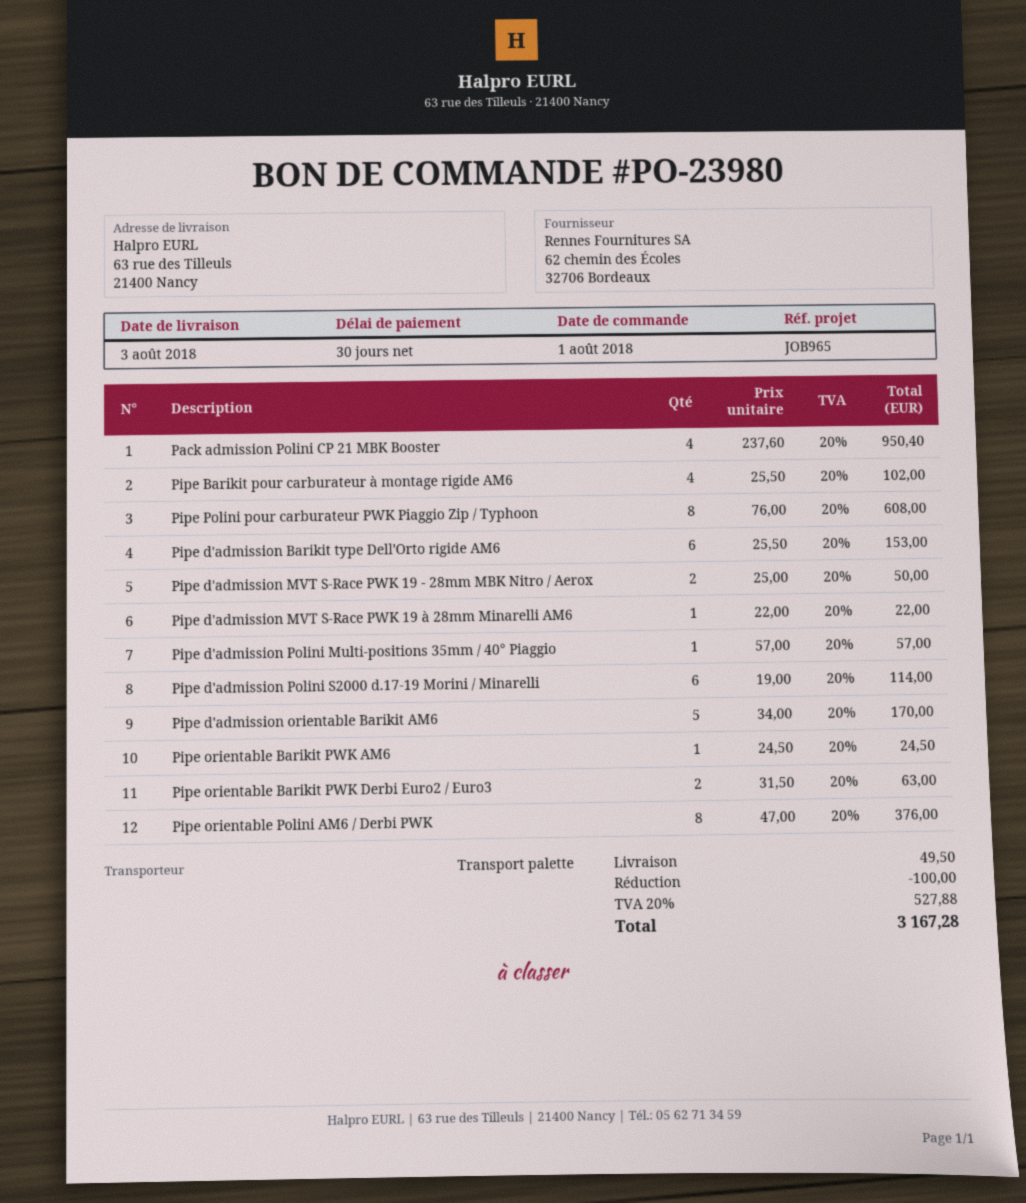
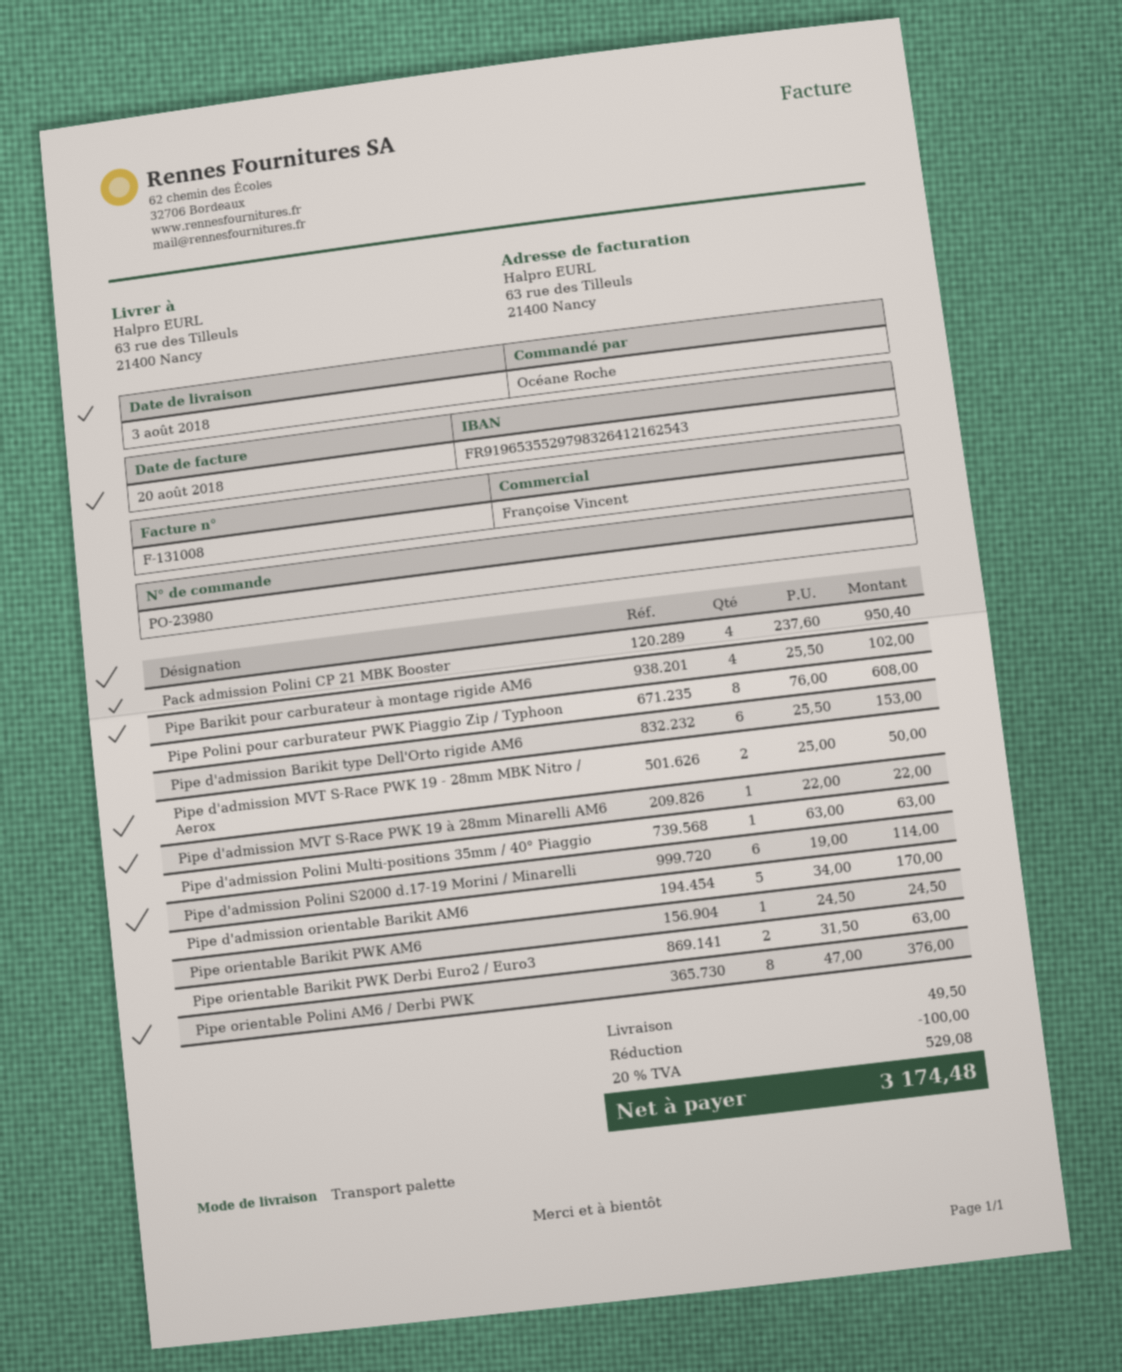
Pipe d'admission Polini Multi-positions 35mm / 40° Piaggio: 1 x 57.00 = 57.00 -> 1 x 63.00 = 63.00
tax: 20% = 527.88 -> 20% = 529.08
total: 3167.28 -> 3174.48

